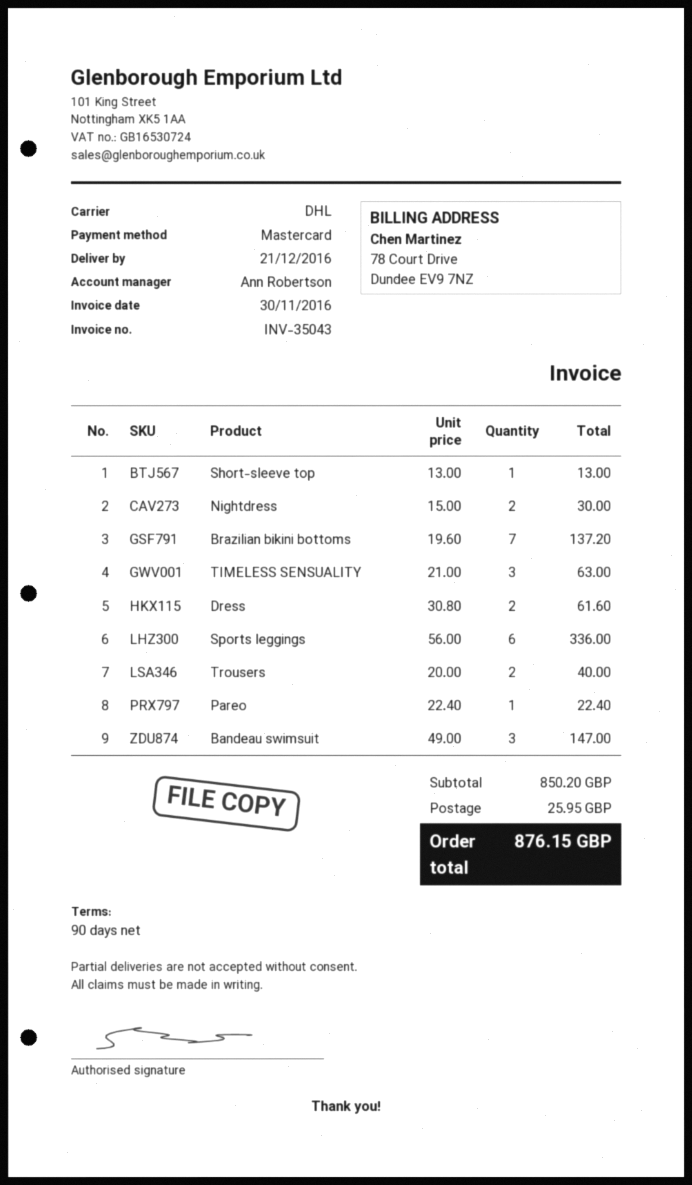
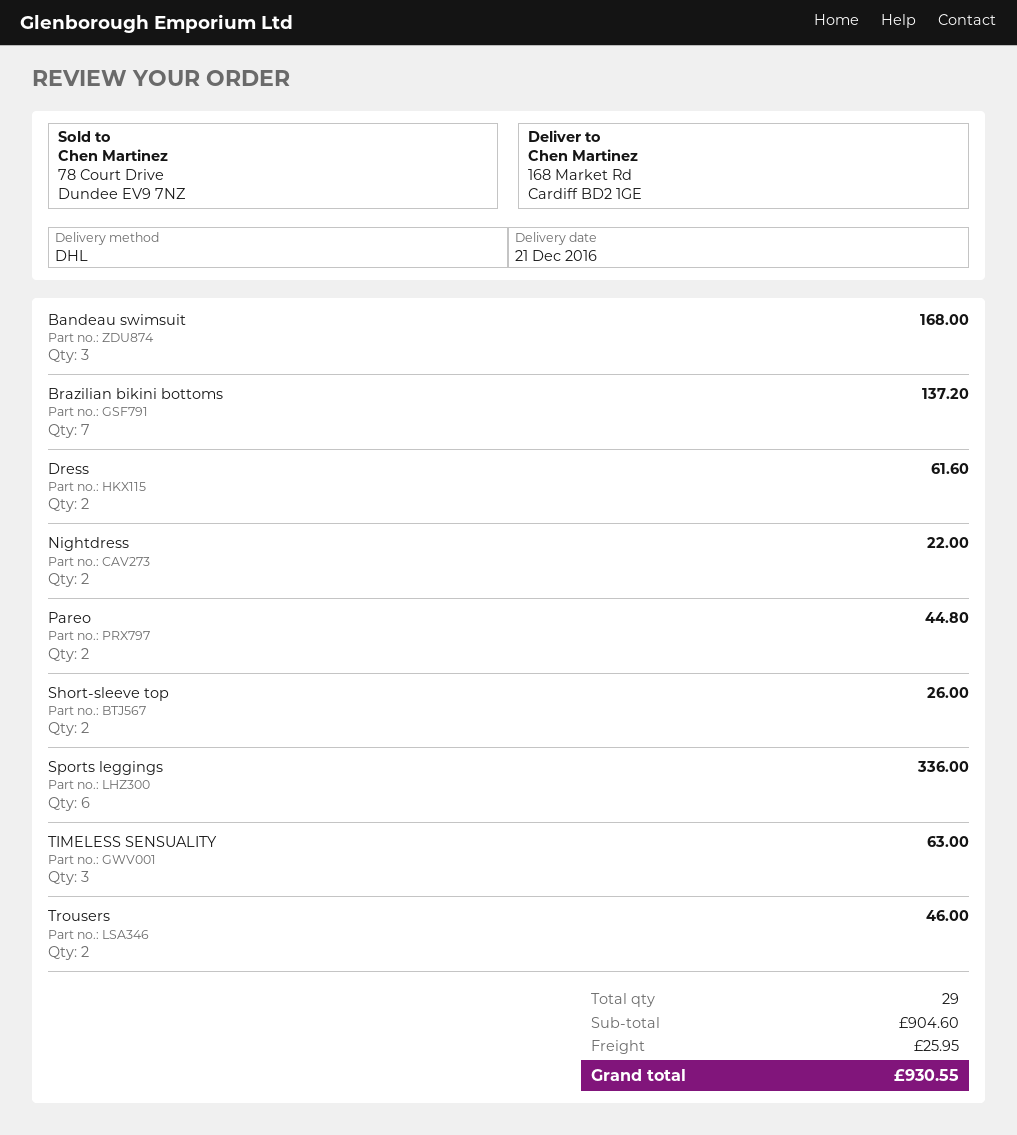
Short-sleeve top: 1 for 13.00 -> 2 for 26.00
Nightdress: 2 for 30.00 -> 2 for 22.00
Trousers: 2 for 40.00 -> 2 for 46.00
Pareo: 1 for 22.40 -> 2 for 44.80
Bandeau swimsuit: 3 for 147.00 -> 3 for 168.00
subtotal: 850.20 -> 904.60
total: 876.15 -> 930.55

